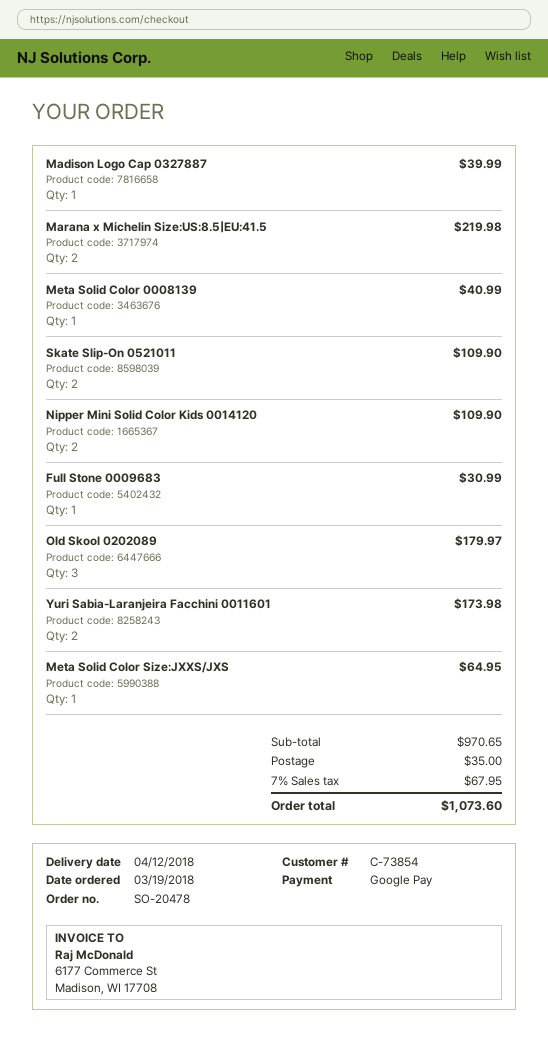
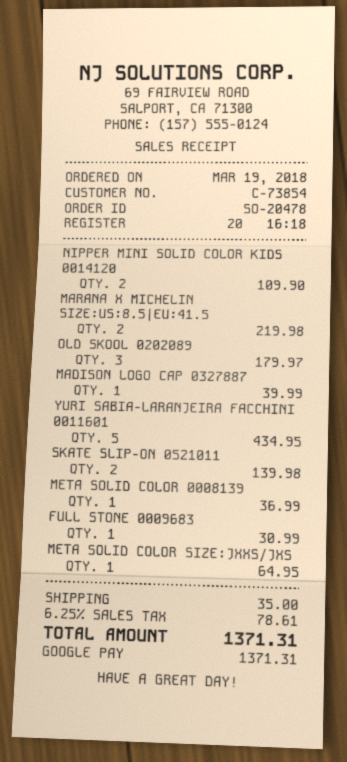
Meta Solid Color 0008139: 1 for 40.99 -> 1 for 36.99
Skate Slip-On 0521011: 2 for 109.90 -> 2 for 139.98
Yuri Sabia-Laranjeira Facchini 0011601: 2 for 173.98 -> 5 for 434.95
tax: 7% = 67.95 -> 6.25% = 78.61
total: 1073.60 -> 1371.31

